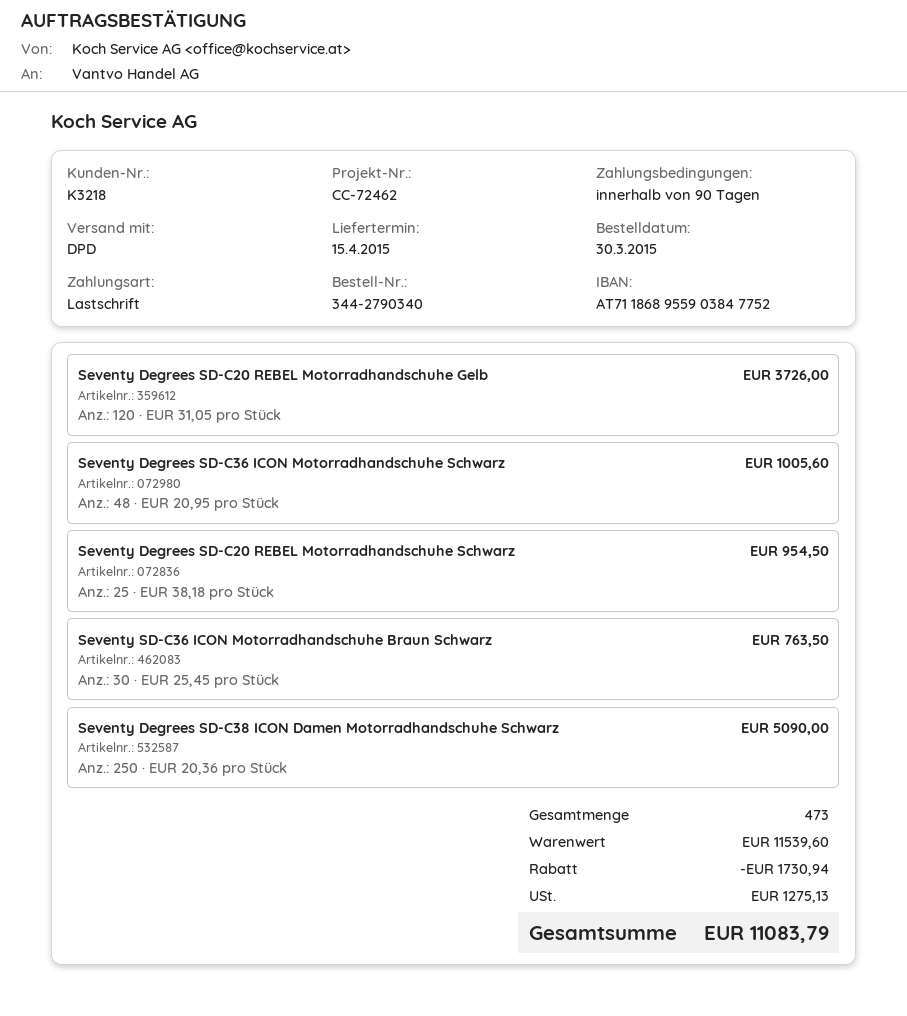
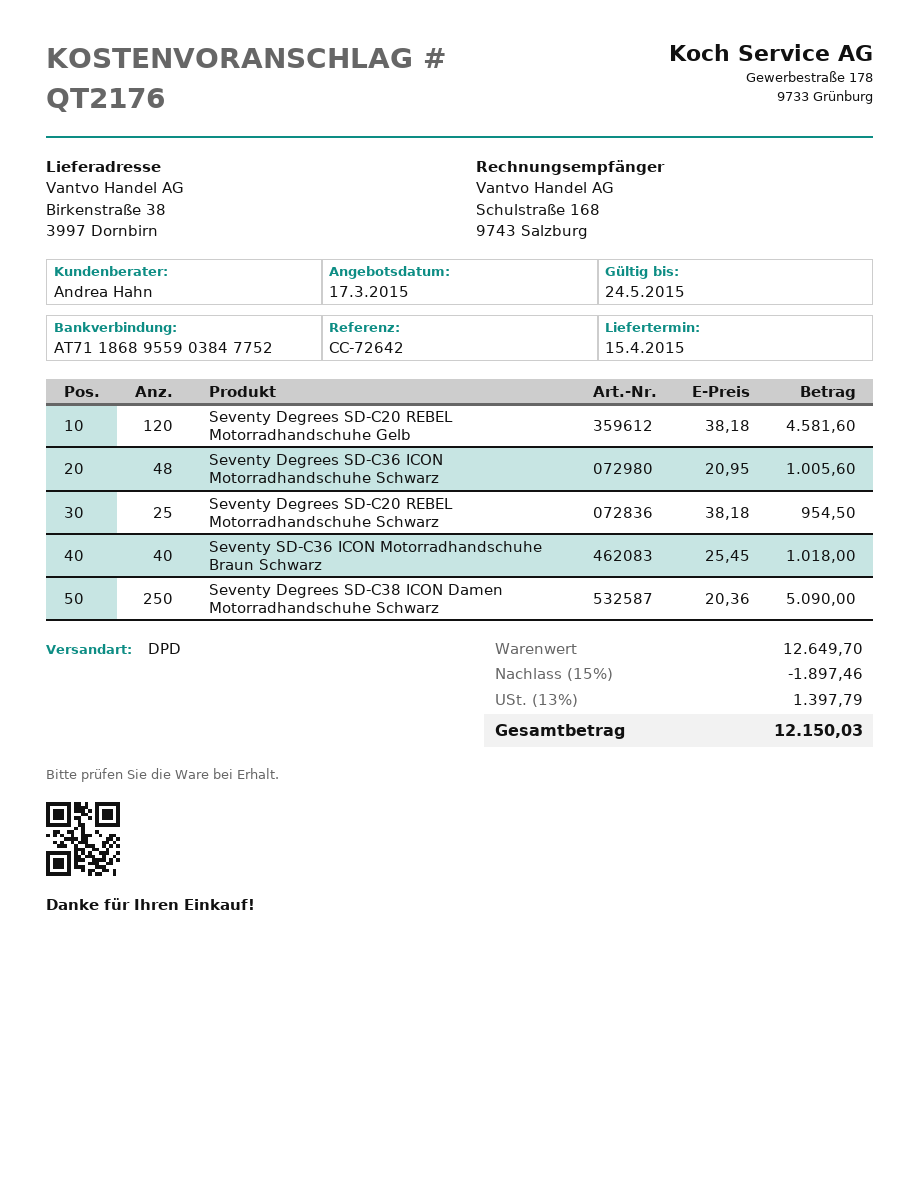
reference: CC-72462 -> CC-72642
Seventy Degrees SD-C20 REBEL Motorradhandschuhe Gelb: 120 x 31.05 = 3726.00 -> 120 x 38.18 = 4581.60
Seventy SD-C36 ICON Motorradhandschuhe Braun Schwarz: 30 x 25.45 = 763.50 -> 40 x 25.45 = 1018.00
subtotal: 11539.60 -> 12649.70
discount: 1730.94 -> 1897.46
tax: 1275.13 -> 1397.79
total: 11083.79 -> 12150.03

